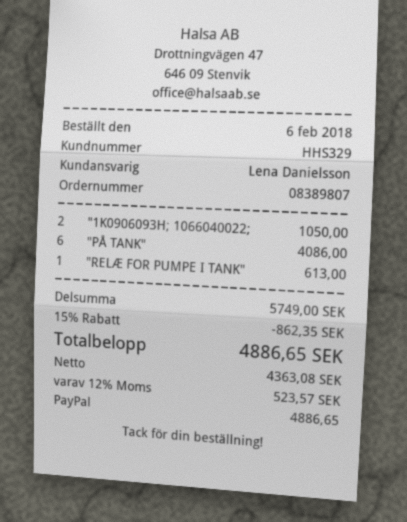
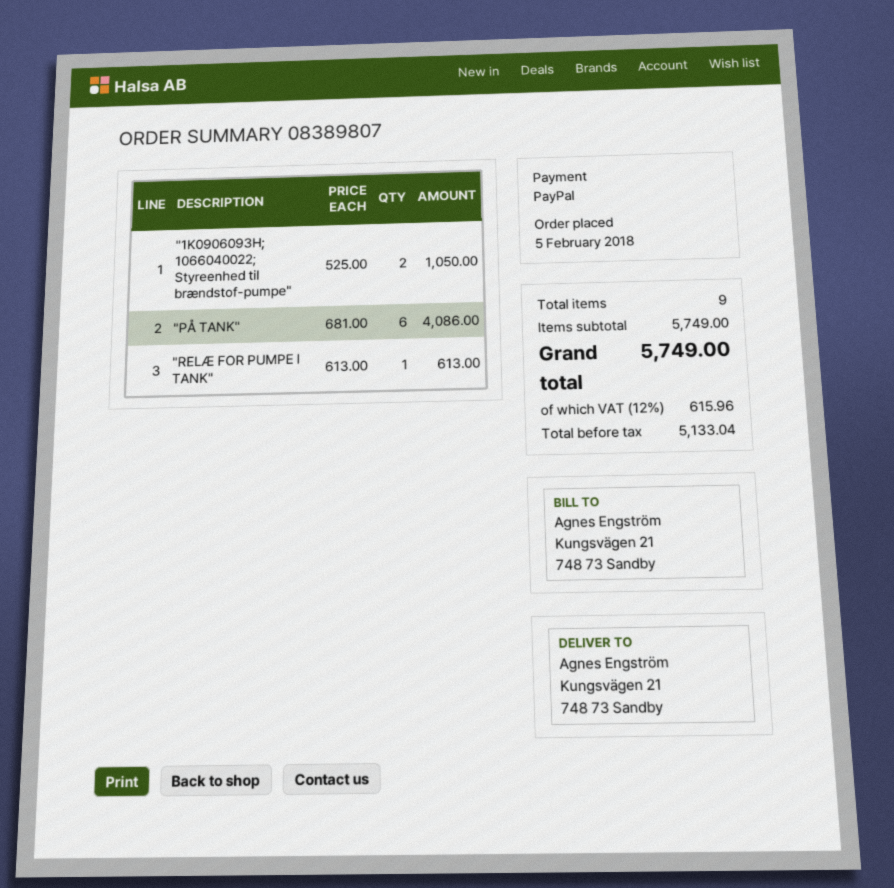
order date: 2018-02-06 -> 2018-02-05
discount: 15% = 862.35 -> none
net: 4363.08 -> 5133.04
tax: 12% = 523.57 -> 12% = 615.96
total: 4886.65 -> 5749.00

